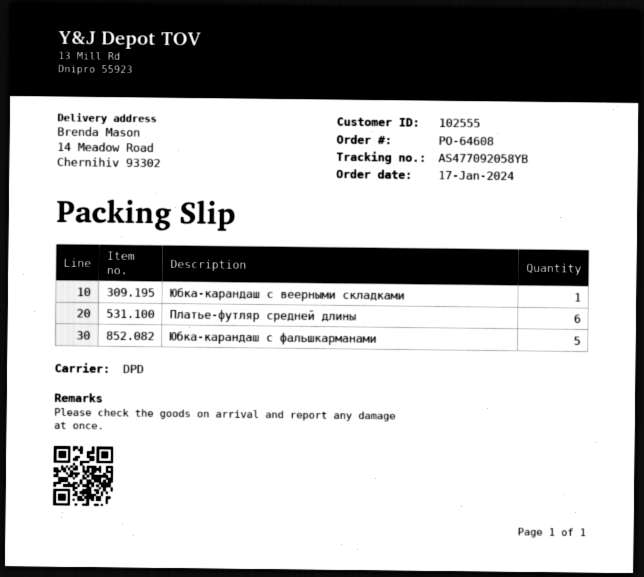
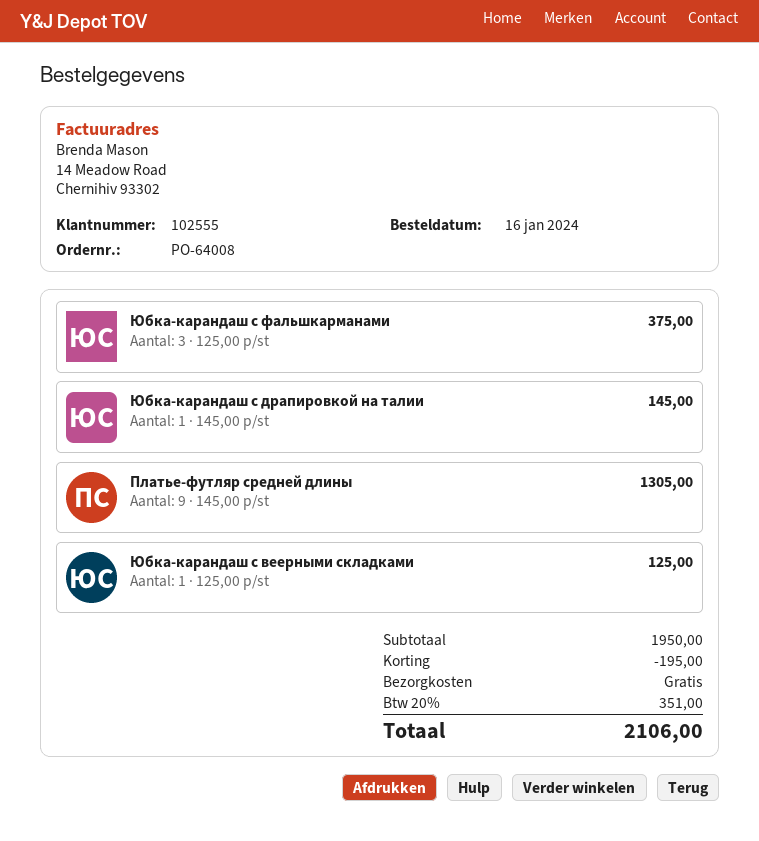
order number: PO-64608 -> PO-64008
order date: 2024-01-17 -> 2024-01-16
Платье-футляр средней длины: 6 -> 9
Юбка-карандаш с фальшкарманами: 5 -> 3
Юбка-карандаш с драпировкой на талии: none -> 1

